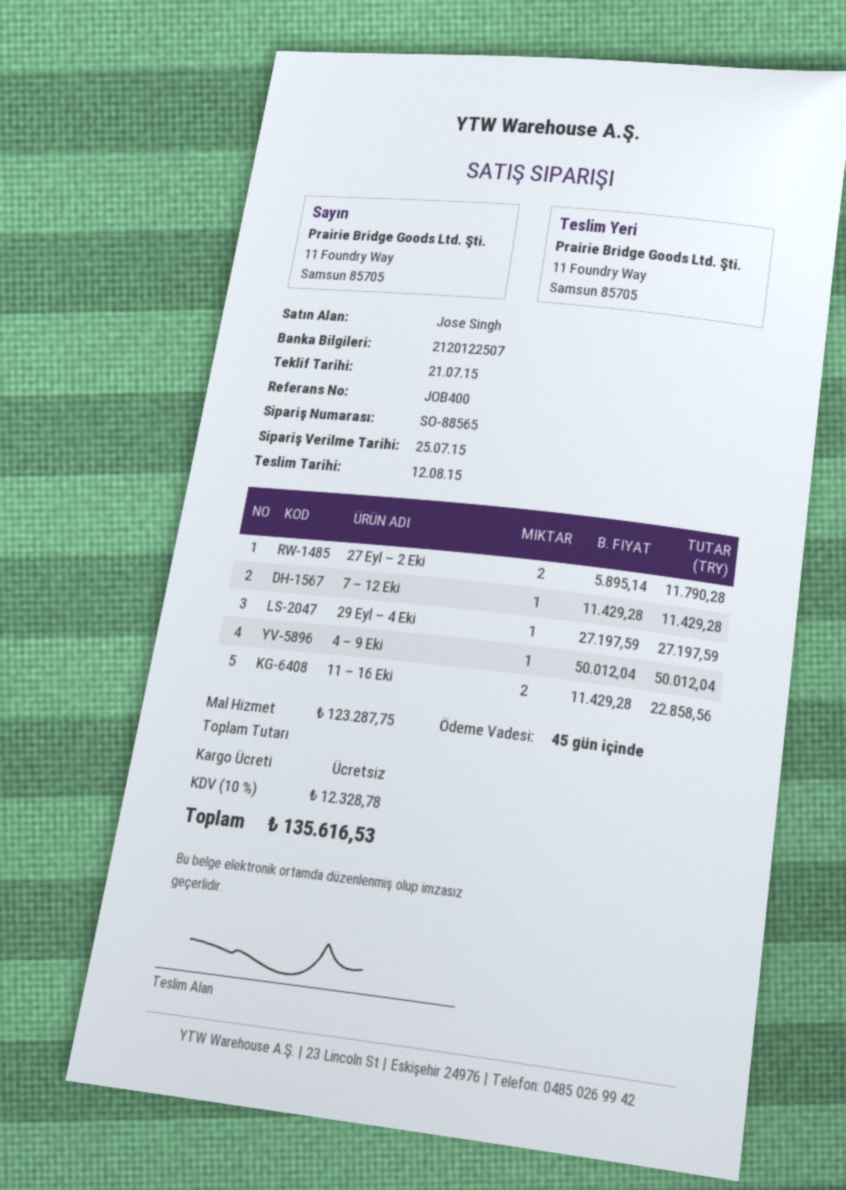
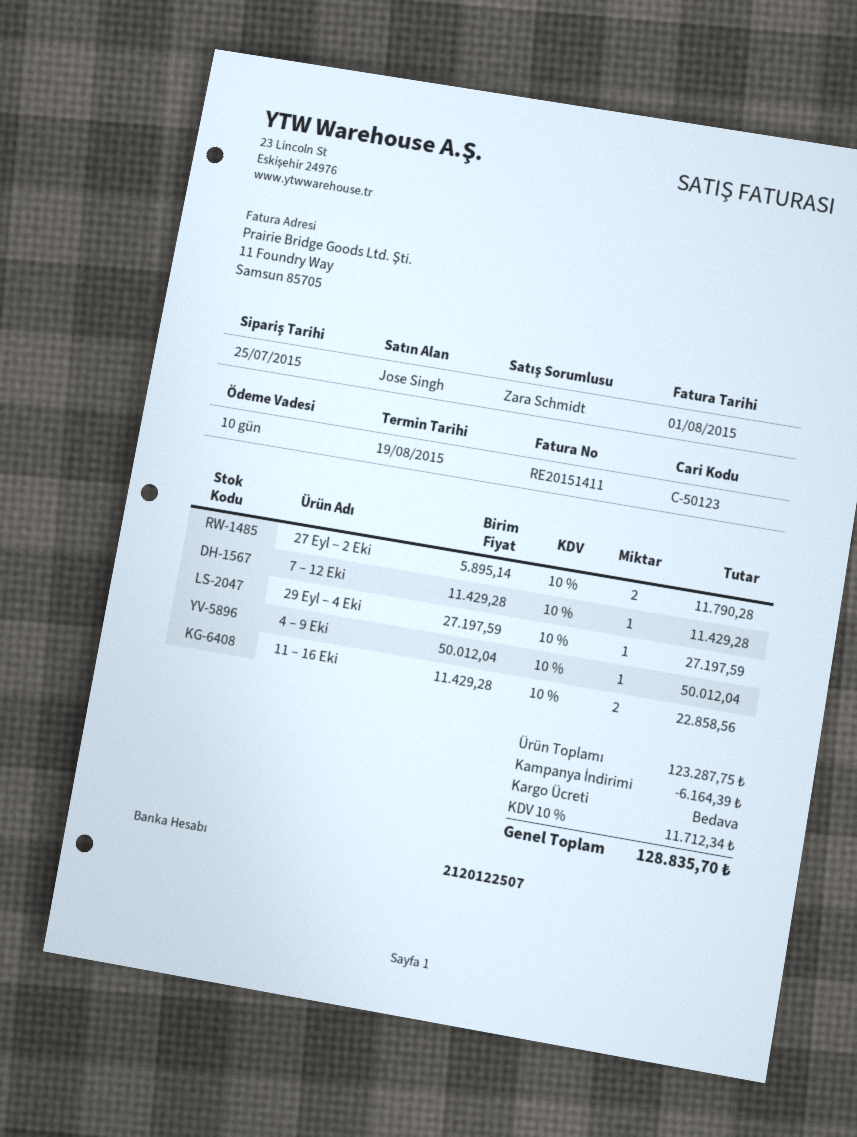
delivery date: 2015-08-12 -> 2015-08-19
payment terms: 45 days -> 10 days
discount: none -> 6164.39
tax: 10% = 12328.78 -> 10% = 11712.34
total: 135616.53 -> 128835.70

